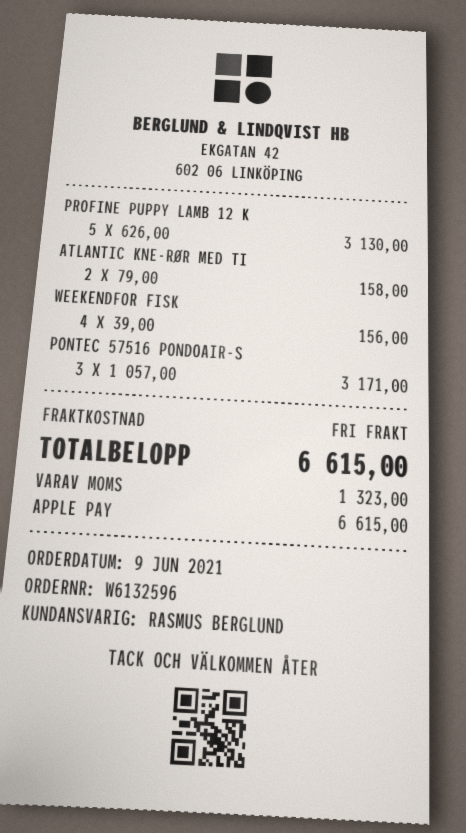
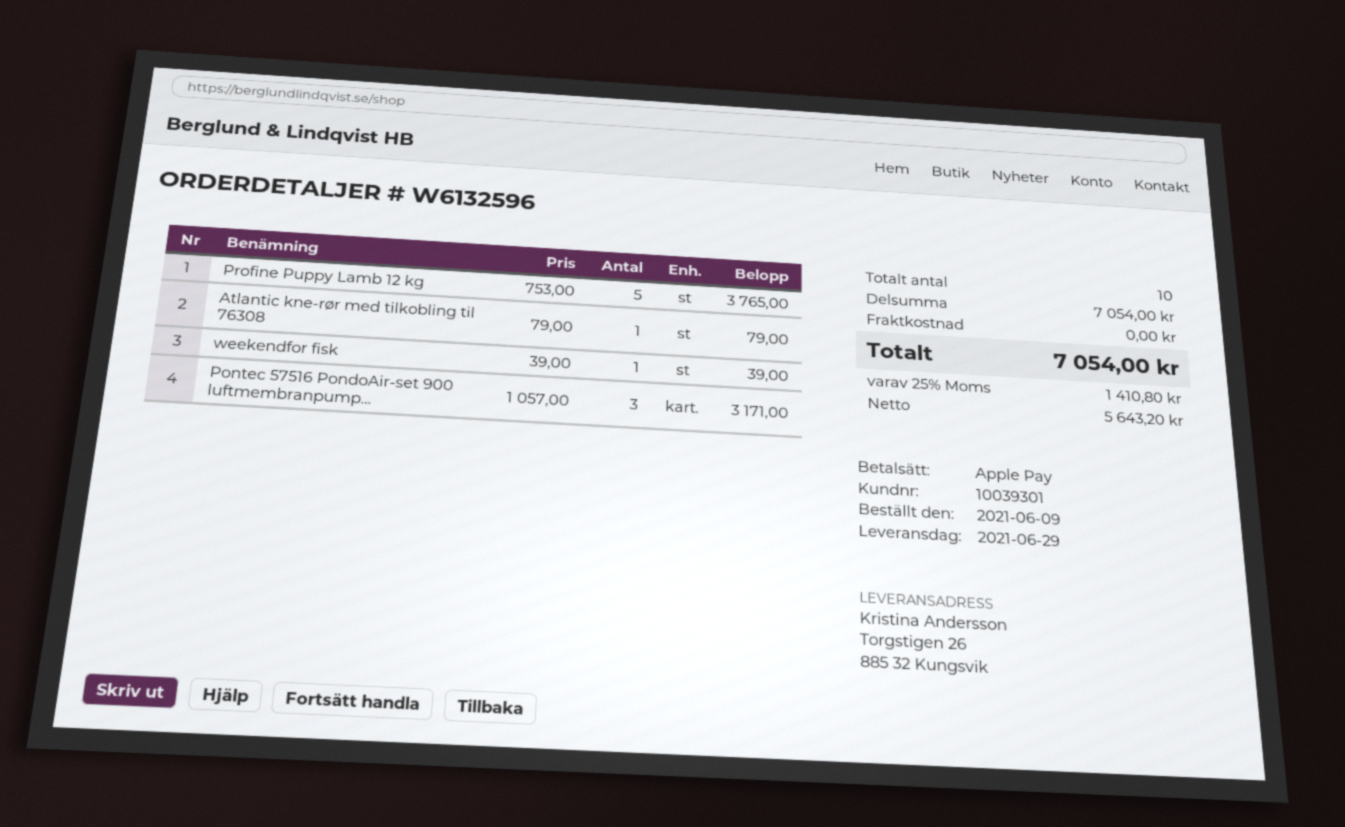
PROFINE PUPPY LAMB 12 K: 5 x 626.00 = 3130.00 -> 5 x 753.00 = 3765.00
ATLANTIC KNE-RØR MED TI: 2 x 79.00 = 158.00 -> 1 x 79.00 = 79.00
WEEKENDFOR FISK: 4 x 39.00 = 156.00 -> 1 x 39.00 = 39.00
tax: 1323.00 -> 1410.80
total: 6615.00 -> 7054.00

